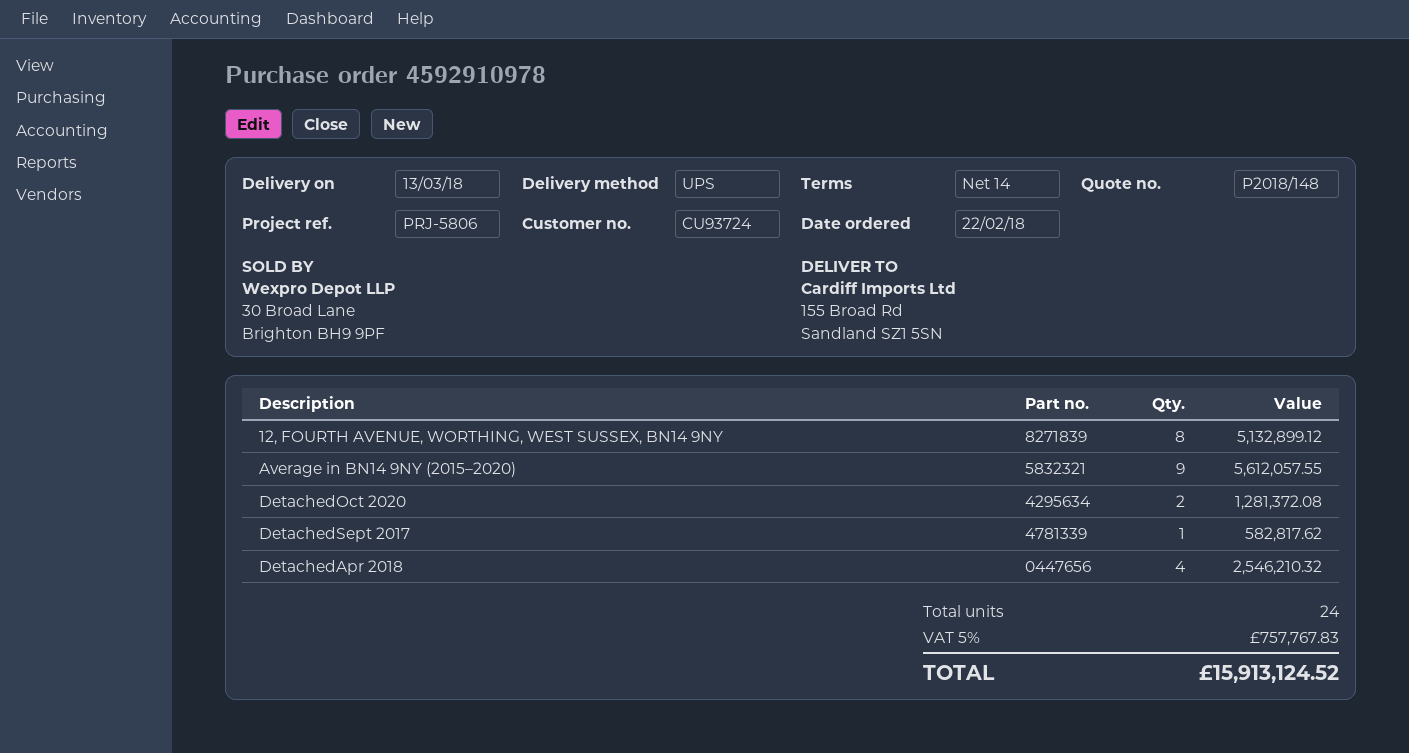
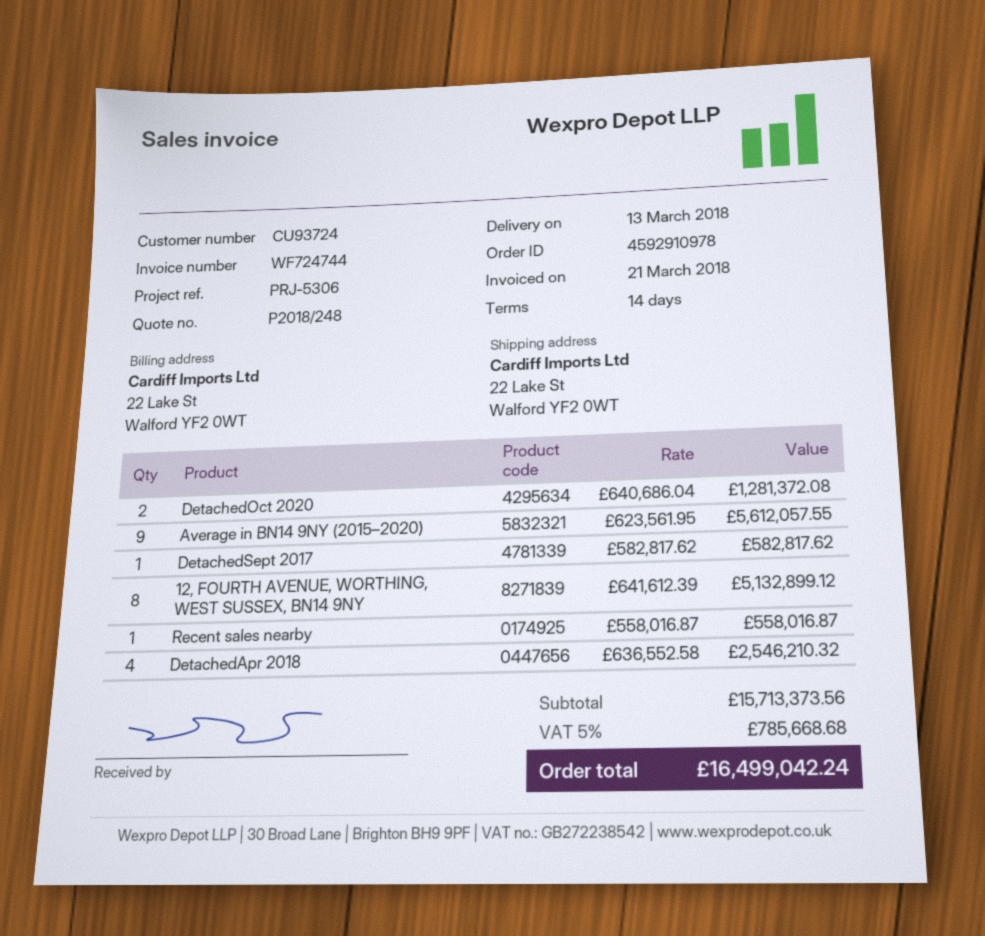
quote number: P2018/148 -> P2018/248
reference: PRJ-5806 -> PRJ-5306
ship to: 155 Broad Rd, Sandland SZ1 5SN -> 22 Lake St, Walford YF2 0WT
Recent sales nearby: none -> 1 for 558016.87
tax: 5% = 757767.83 -> 5% = 785668.68
total: 15913124.52 -> 16499042.24

